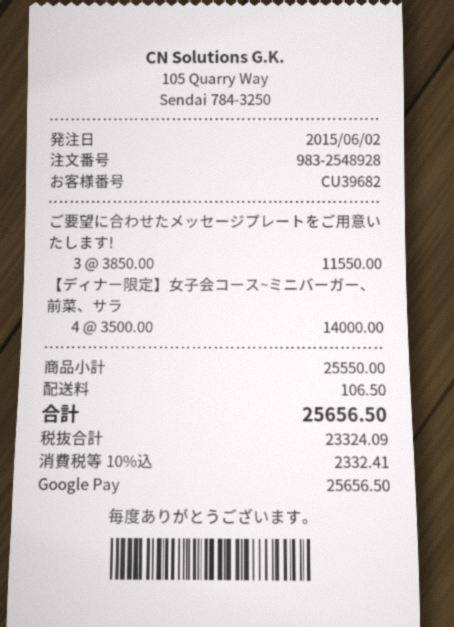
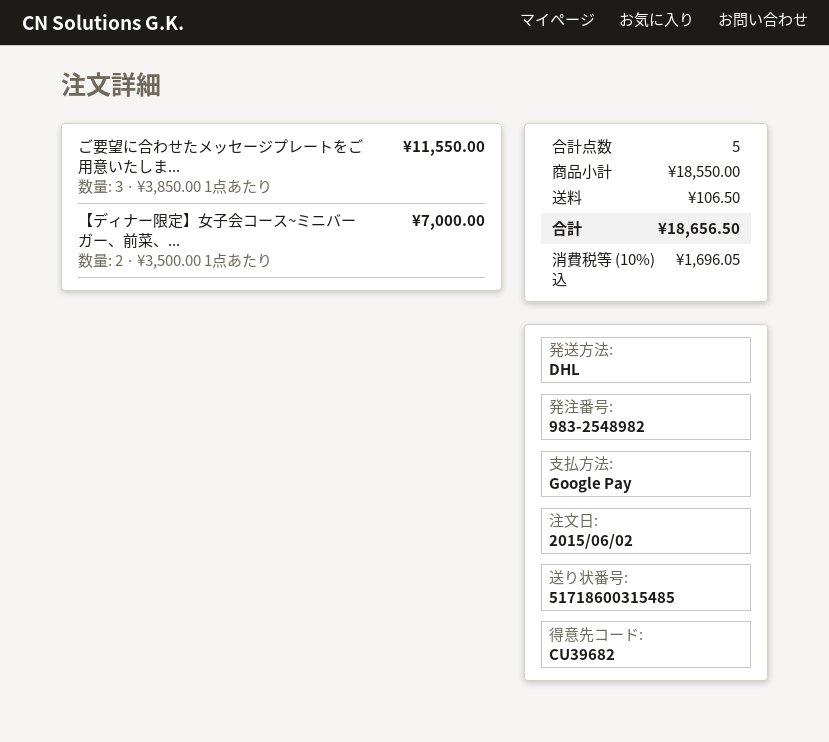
order number: 983-2548928 -> 983-2548982
【ディナー限定】女子会コース~ミニバーガー、前菜、サラ: 4 x 3500.00 = 14000.00 -> 2 x 3500.00 = 7000.00
subtotal: 25550.00 -> 18550.00
tax: 10% = 2332.41 -> 10% = 1696.05
total: 25656.50 -> 18656.50

